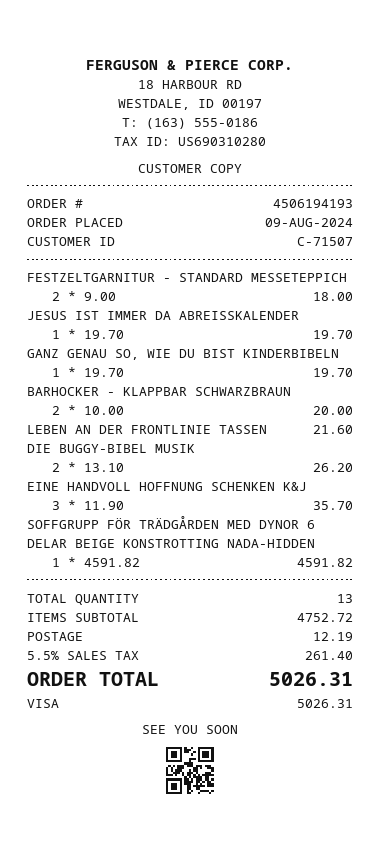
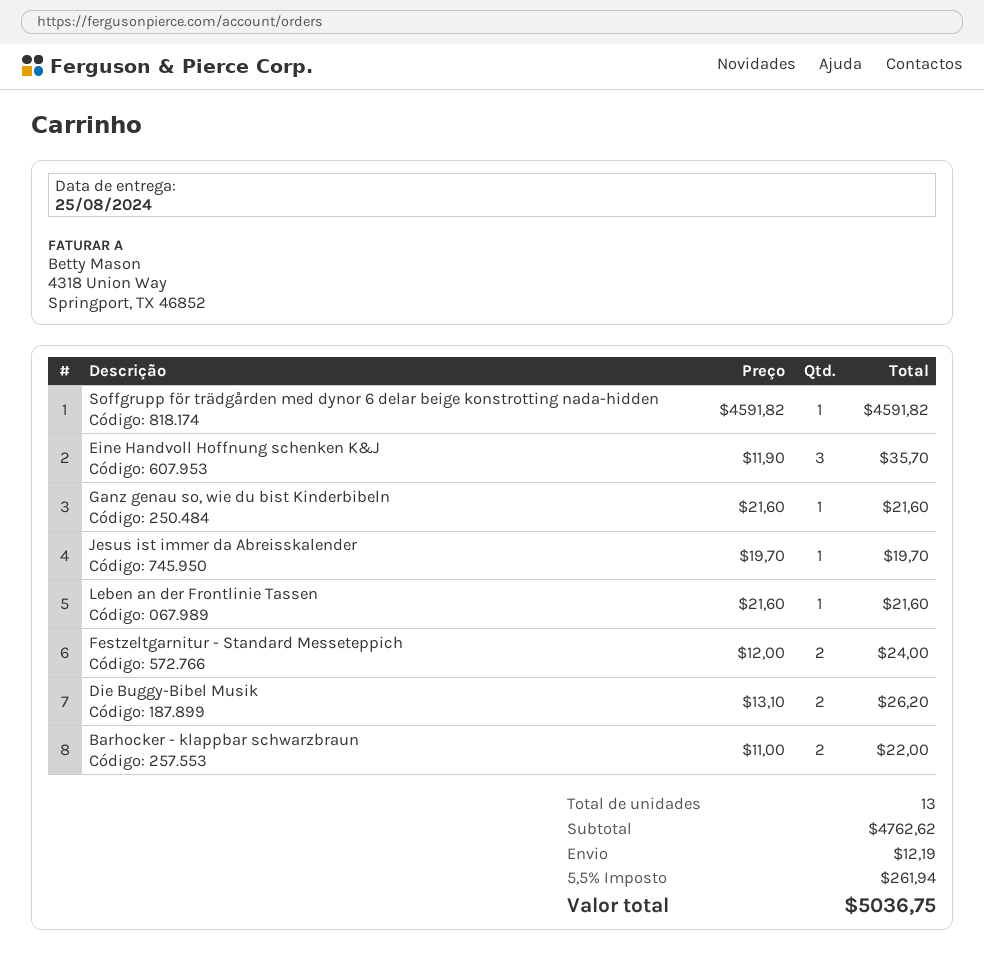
FESTZELTGARNITUR - STANDARD MESSETEPPICH: 2 x 9.00 = 18.00 -> 2 x 12.00 = 24.00
GANZ GENAU SO, WIE DU BIST KINDERBIBELN: 1 x 19.70 = 19.70 -> 1 x 21.60 = 21.60
BARHOCKER - KLAPPBAR SCHWARZBRAUN: 2 x 10.00 = 20.00 -> 2 x 11.00 = 22.00
subtotal: 4752.72 -> 4762.62
tax: 5.5% = 261.40 -> 5.5% = 261.94
total: 5026.31 -> 5036.75

